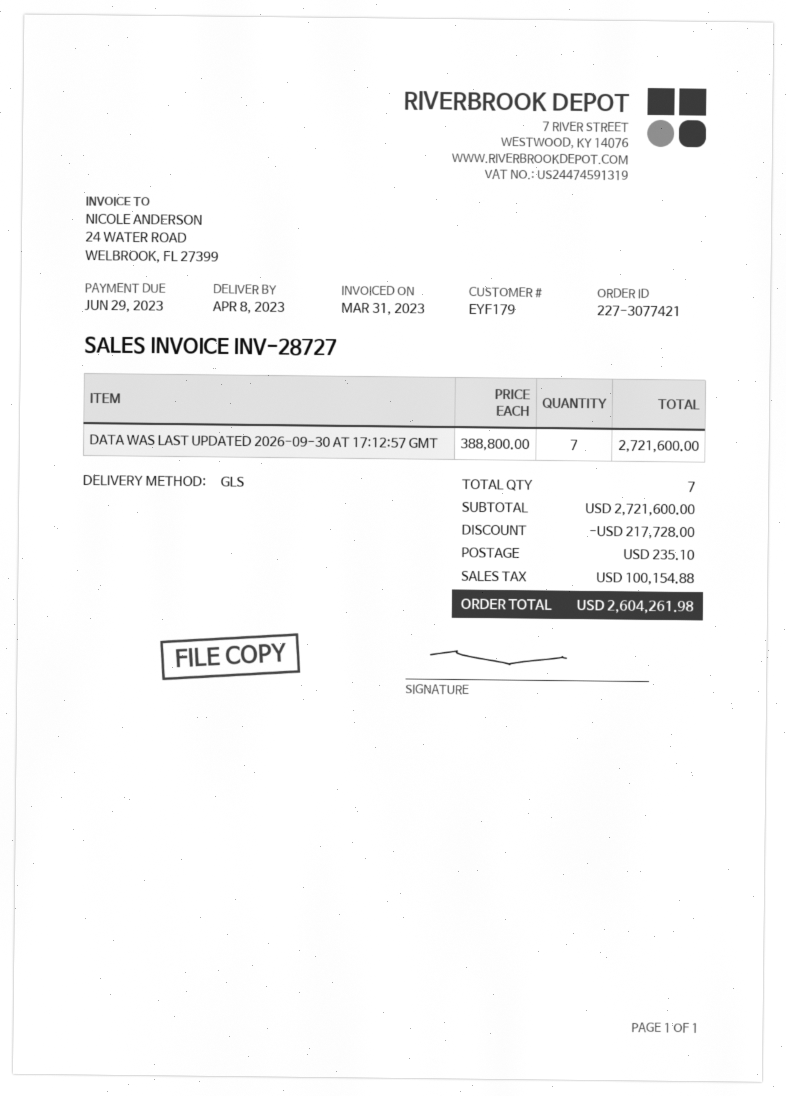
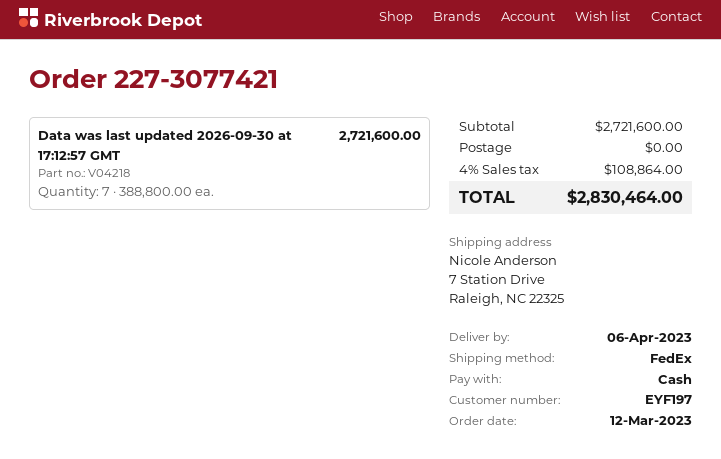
delivery date: 2023-04-08 -> 2023-04-06
customer number: EYF179 -> EYF197
shipping method: GLS -> FedEx
discount: 217728.00 -> none
shipping: 235.10 -> 0.00
tax: 100154.88 -> 108864.00
total: 2604261.98 -> 2830464.00

